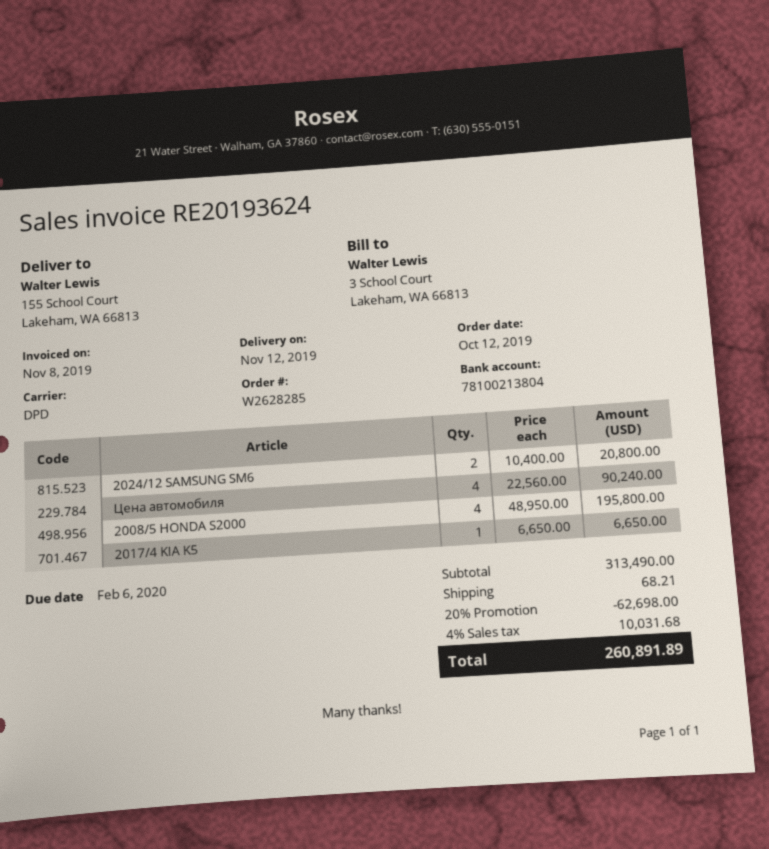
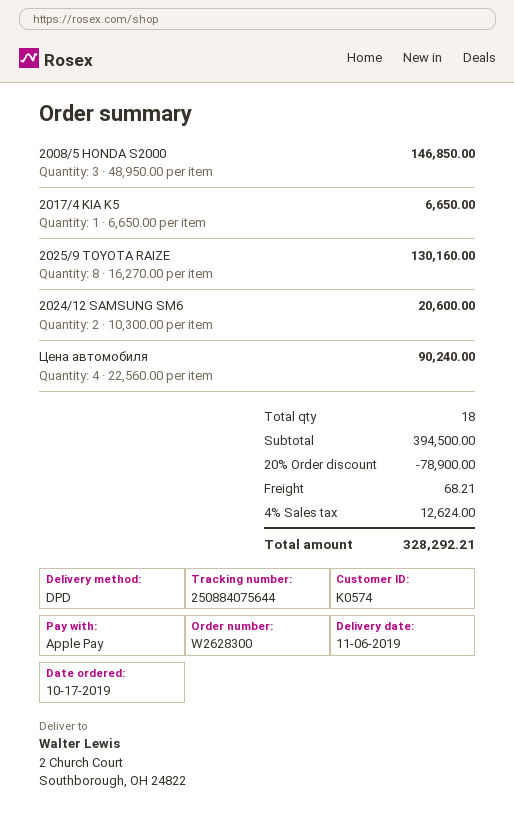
order number: W2628285 -> W2628300
order date: 2019-10-12 -> 2019-10-17
delivery date: 2019-11-12 -> 2019-11-06
ship to: 155 School Court, Lakeham, WA 66813 -> 2 Church Court, Southborough, OH 24822
2024/12 SAMSUNG SM6: 2 x 10400.00 = 20800.00 -> 2 x 10300.00 = 20600.00
2008/5 HONDA S2000: 4 x 48950.00 = 195800.00 -> 3 x 48950.00 = 146850.00
2025/9 TOYOTA RAIZE: none -> 8 x 16270.00 = 130160.00
subtotal: 313490.00 -> 394500.00
discount: 20% = 62698.00 -> 20% = 78900.00
tax: 4% = 10031.68 -> 4% = 12624.00
total: 260891.89 -> 328292.21

